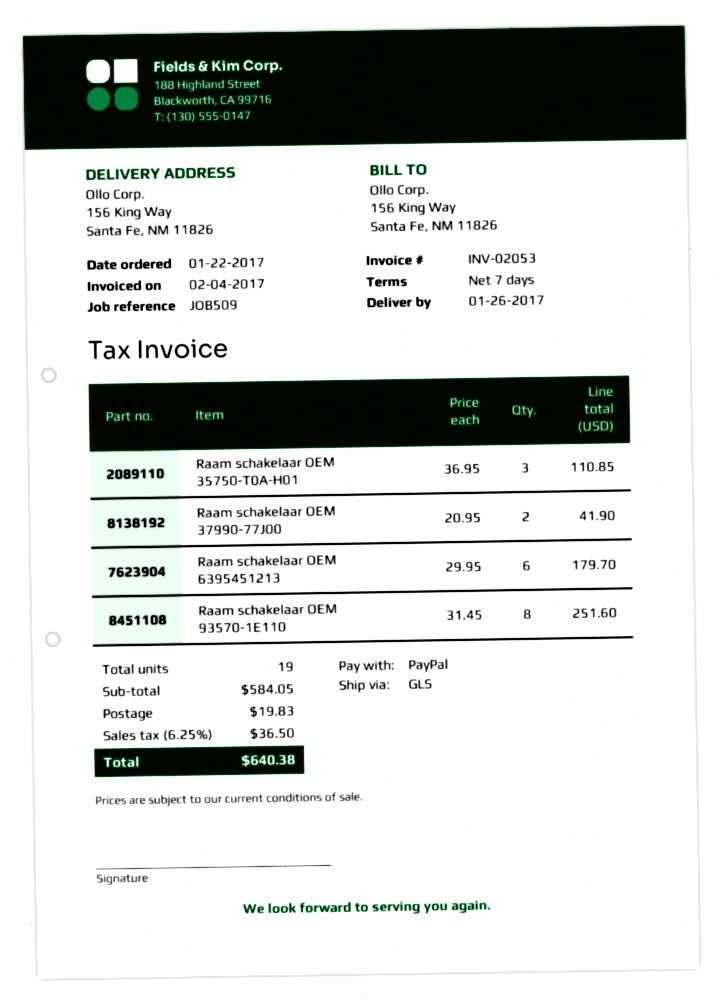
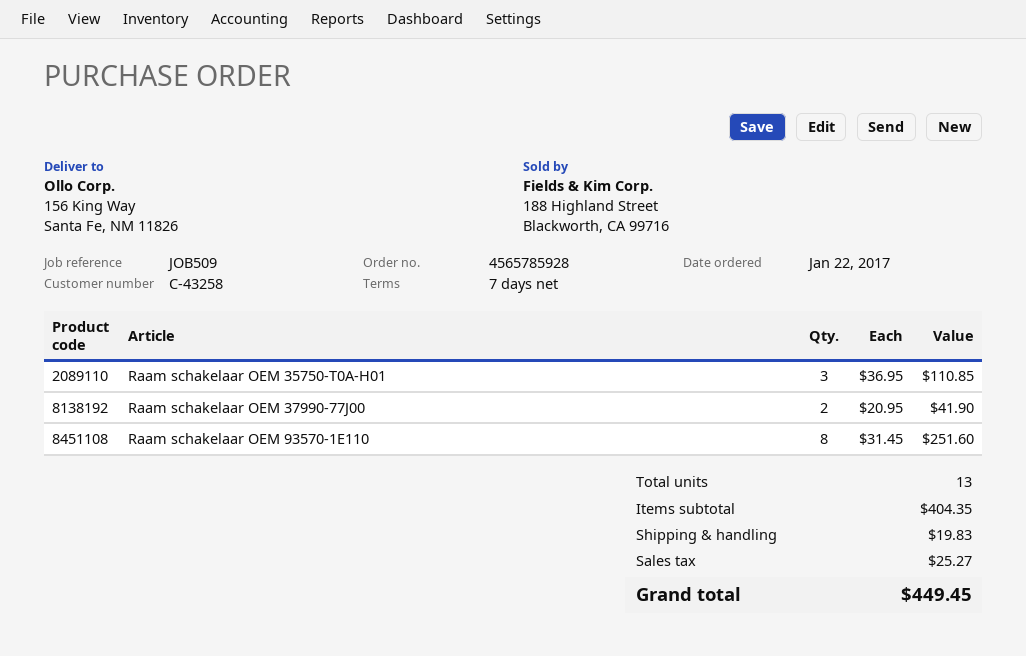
Raam schakelaar OEM 6395451213: 6 x 29.95 = 179.70 -> none
total quantity: 19 -> 13
subtotal: 584.05 -> 404.35
tax: 36.50 -> 25.27
total: 640.38 -> 449.45

